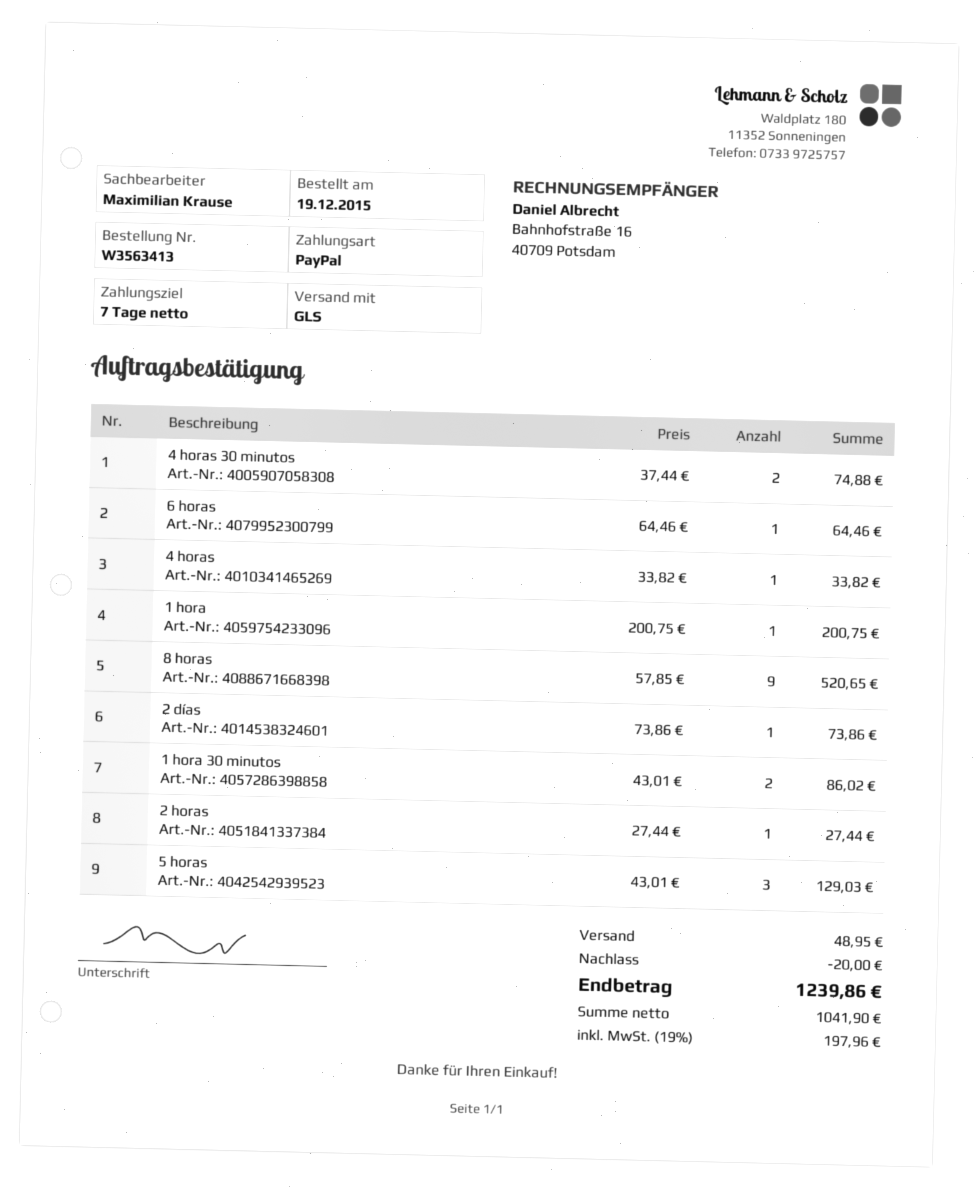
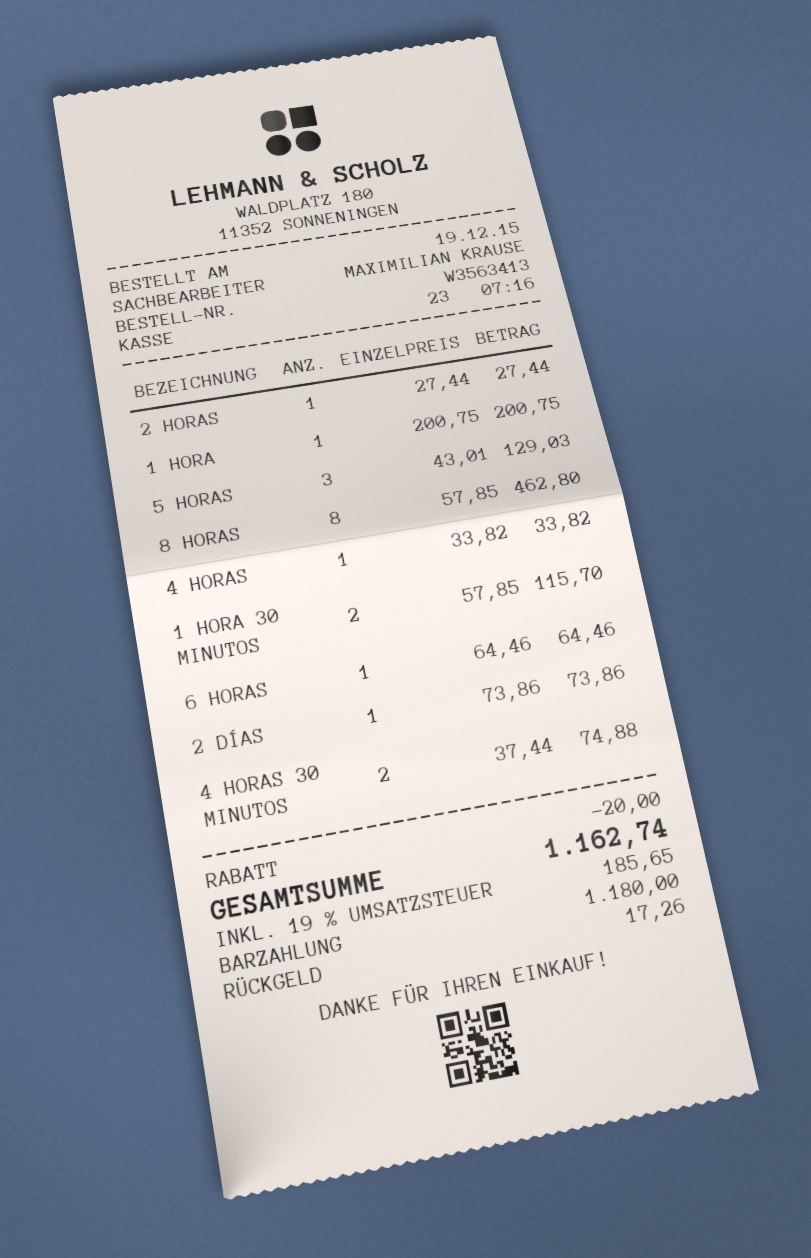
payment method: PayPal -> cash
8 horas: 9 x 57.85 = 520.65 -> 8 x 57.85 = 462.80
1 hora 30 minutos: 2 x 43.01 = 86.02 -> 2 x 57.85 = 115.70
shipping: 48.95 -> none
tax: 19% = 197.96 -> 19% = 185.65
total: 1239.86 -> 1162.74

